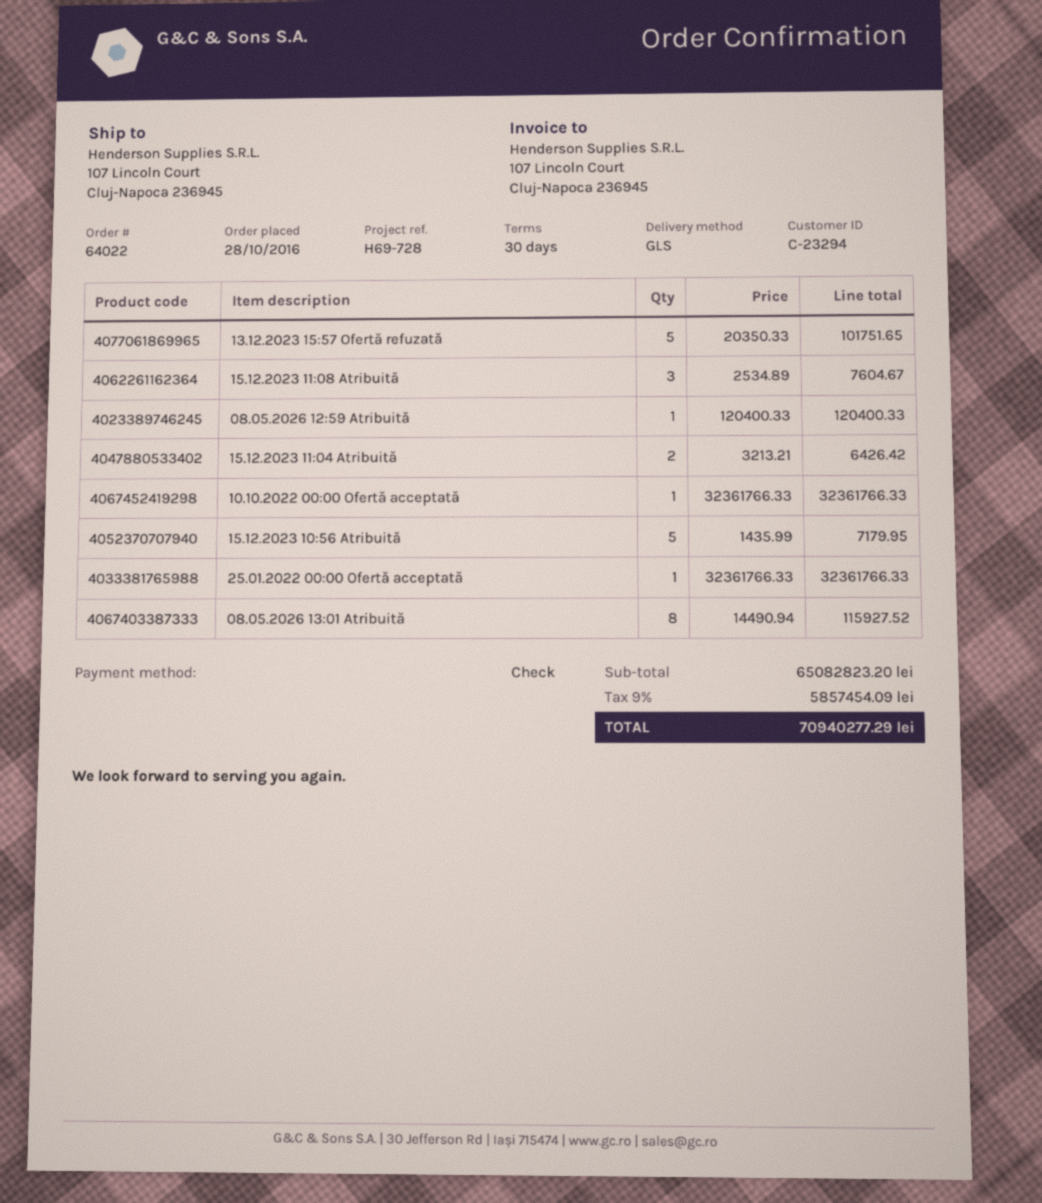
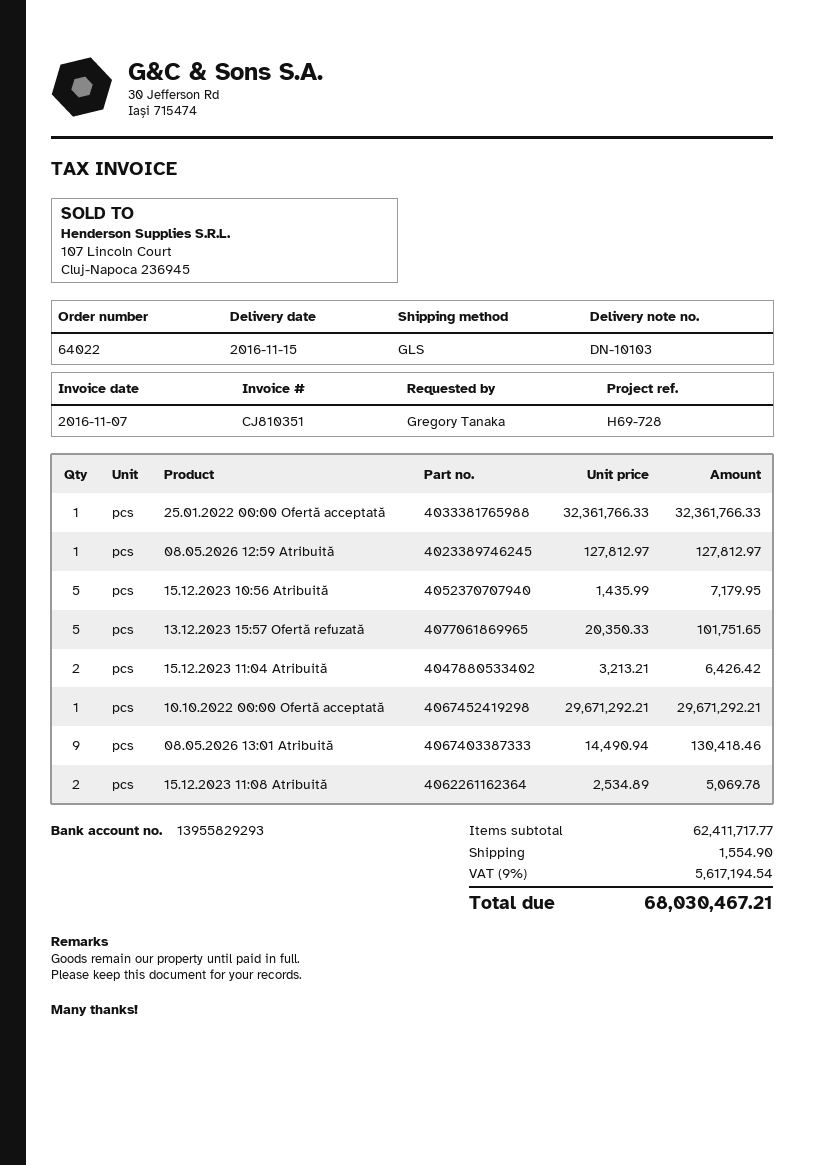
15.12.2023 11:08 Atribuită: 3 x 2534.89 = 7604.67 -> 2 x 2534.89 = 5069.78
08.05.2026 12:59 Atribuită: 1 x 120400.33 = 120400.33 -> 1 x 127812.97 = 127812.97
10.10.2022 00:00 Ofertă acceptată: 1 x 32361766.33 = 32361766.33 -> 1 x 29671292.21 = 29671292.21
08.05.2026 13:01 Atribuită: 8 x 14490.94 = 115927.52 -> 9 x 14490.94 = 130418.46
subtotal: 65082823.20 -> 62411717.77
shipping: none -> 1554.90
tax: 9% = 5857454.09 -> 9% = 5617194.54
total: 70940277.29 -> 68030467.21

